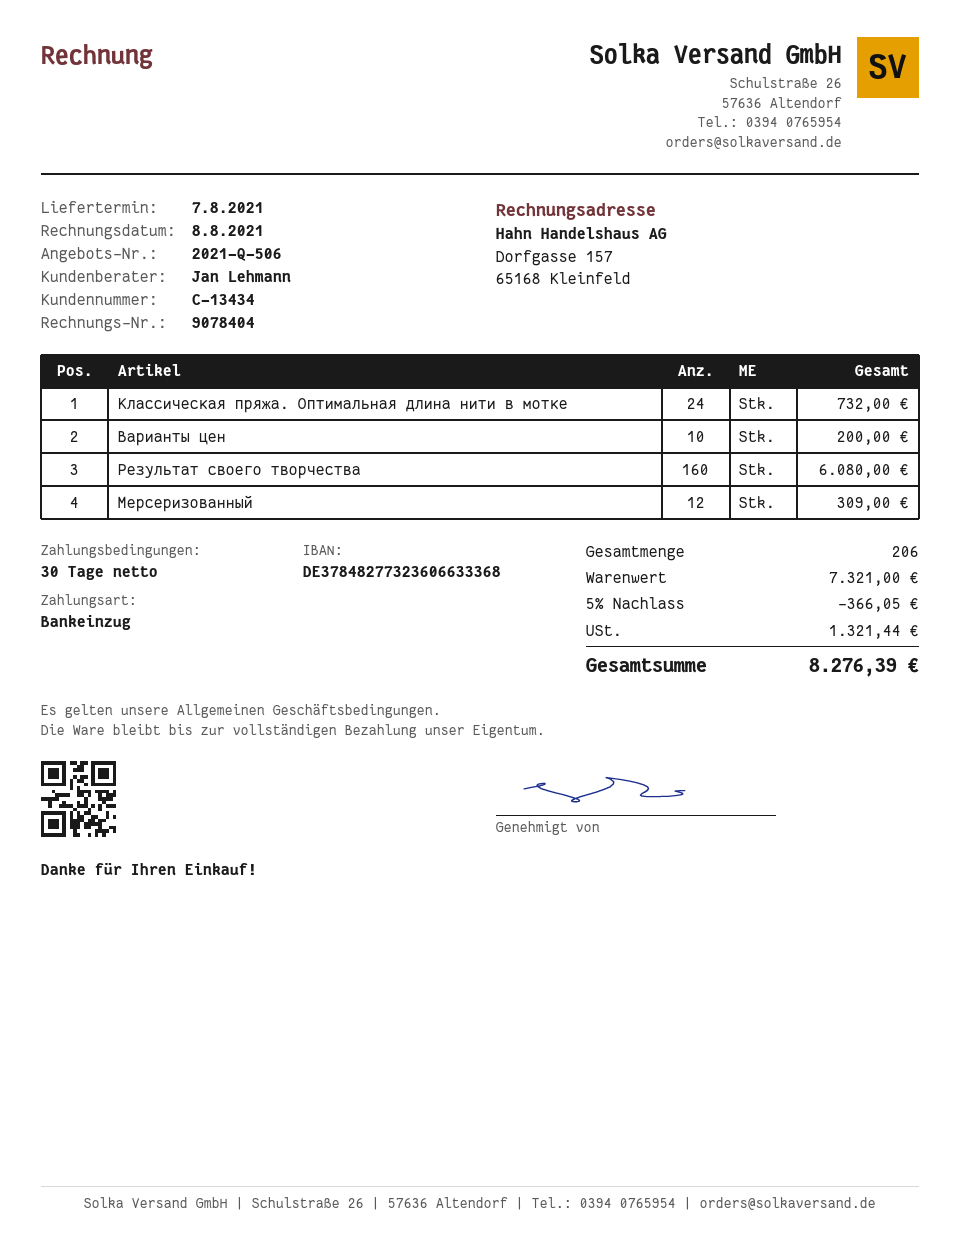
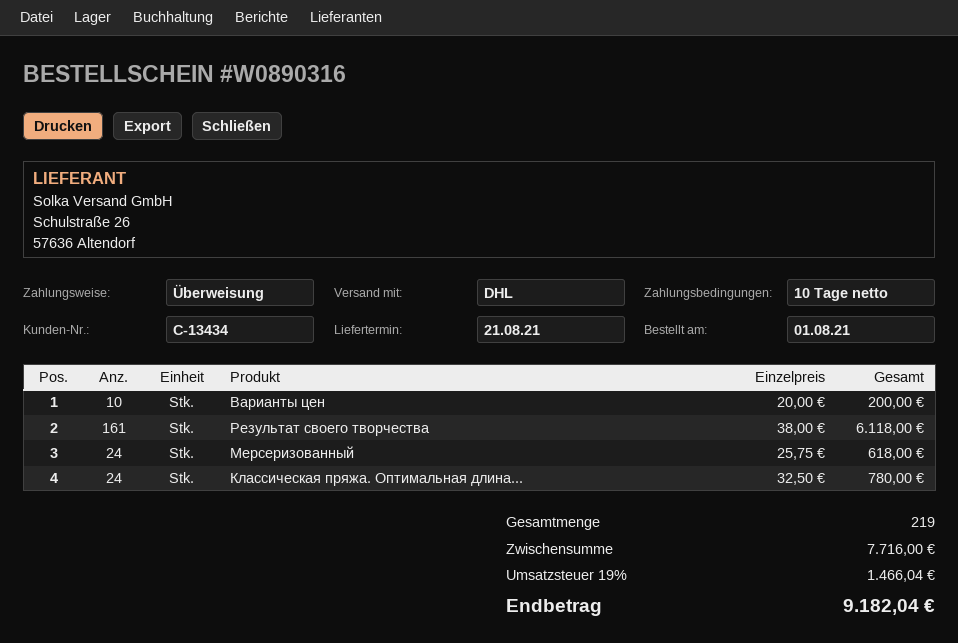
delivery date: 2021-08-07 -> 2021-08-21
payment terms: 30 days -> 10 days
payment method: direct debit -> bank transfer
Классическая пряжа. Оптимальная длина нити в мотке: 24 for 732.00 -> 24 for 780.00
Результат своего творчества: 160 for 6080.00 -> 161 for 6118.00
Мерсеризованный: 12 for 309.00 -> 24 for 618.00
total quantity: 206 -> 219
subtotal: 7321.00 -> 7716.00
discount: 5% = 366.05 -> none
tax: 1321.44 -> 1466.04
total: 8276.39 -> 9182.04

